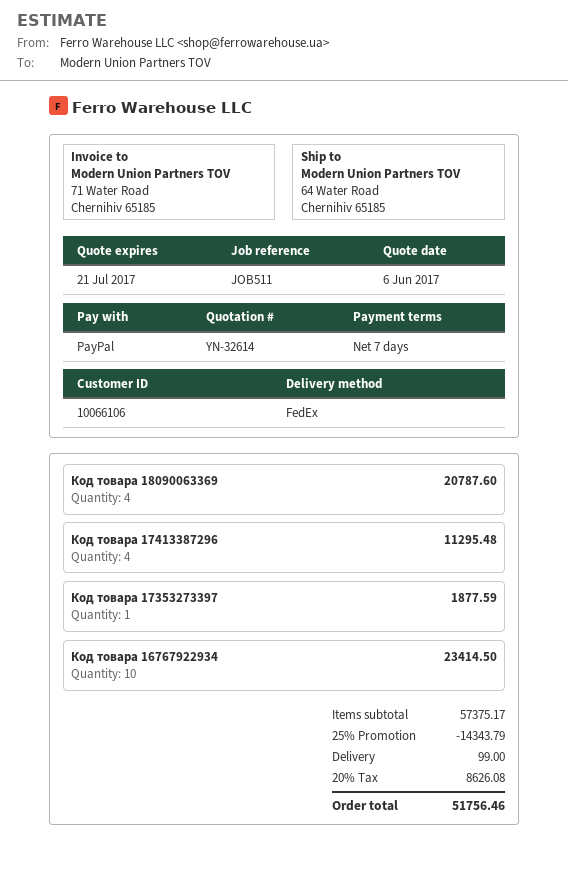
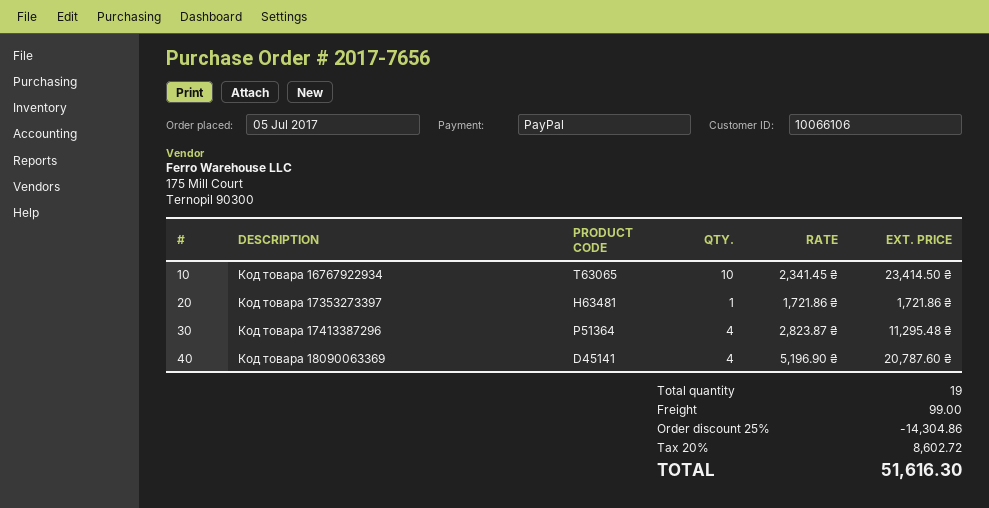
Код товара 17353273397: 1 for 1877.59 -> 1 for 1721.86
discount: 25% = 14343.79 -> 25% = 14304.86
tax: 20% = 8626.08 -> 20% = 8602.72
total: 51756.46 -> 51616.30

